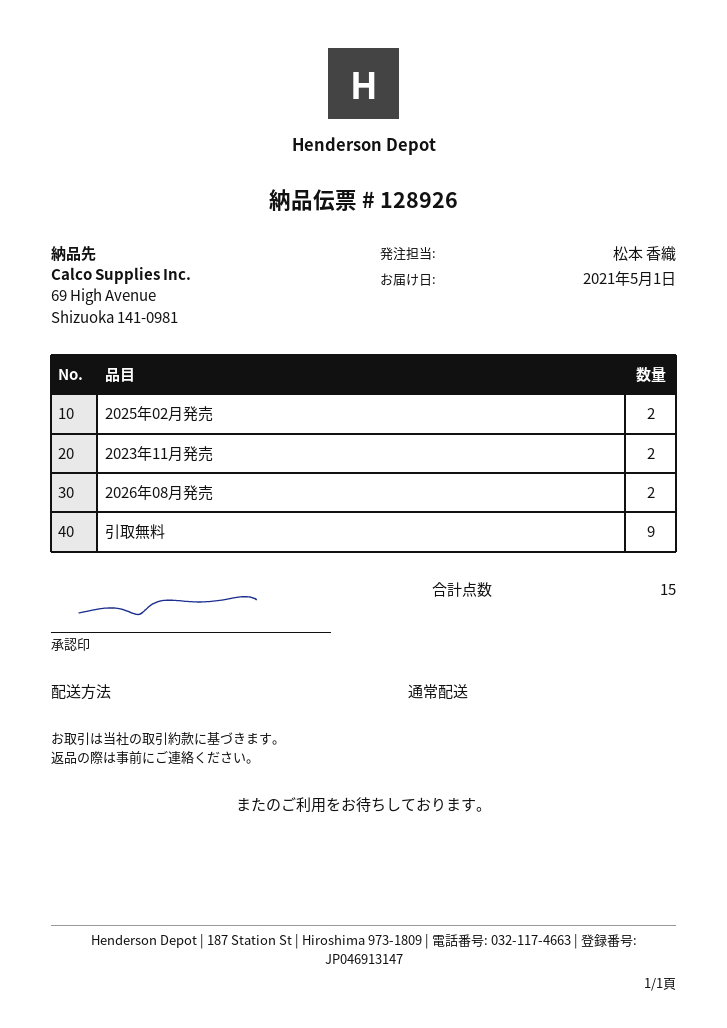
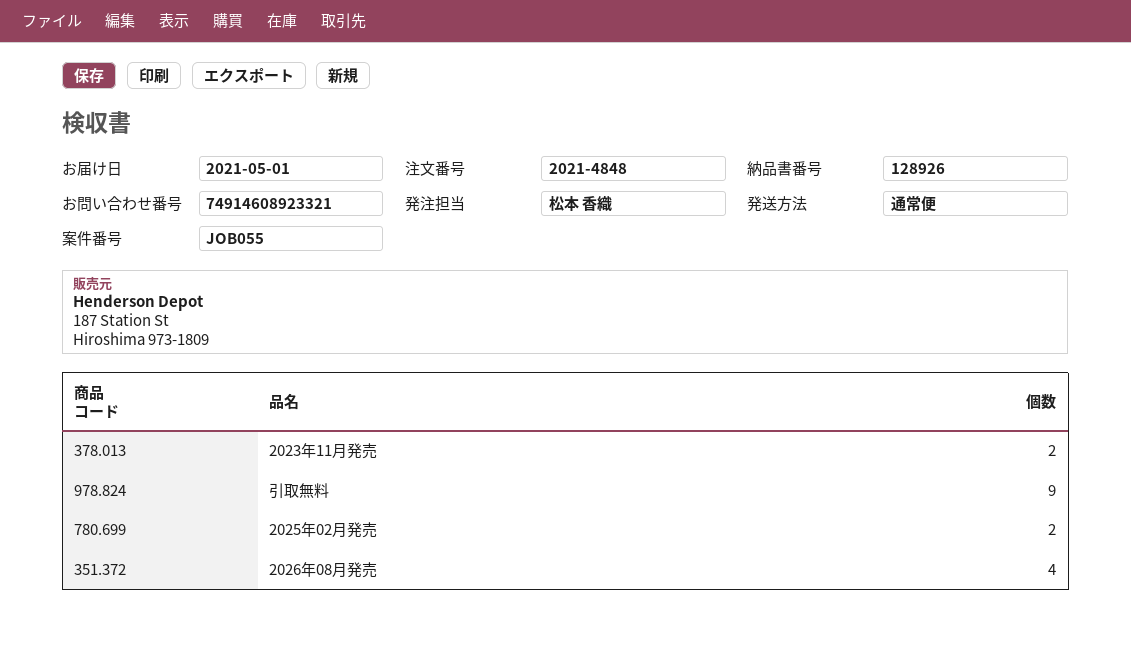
2026年08月発売: 2 -> 4

